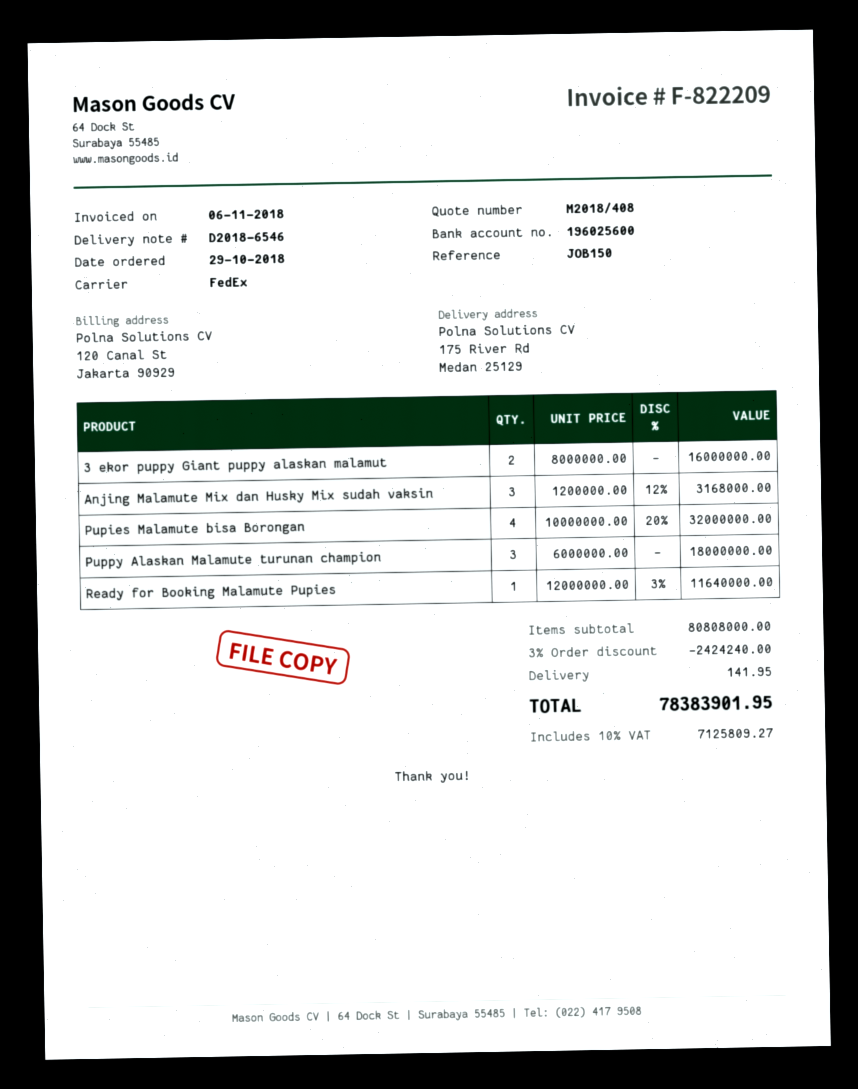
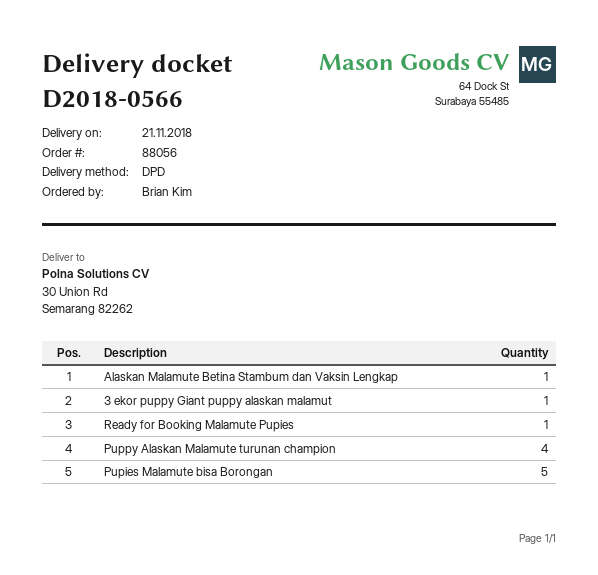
delivery note number: D2018-6546 -> D2018-0566
shipping method: FedEx -> DPD
ship to: 175 River Rd, Medan 25129 -> 30 Union Rd, Semarang 82262
3 ekor puppy Giant puppy alaskan malamut: 2 -> 1
Anjing Malamute Mix dan Husky Mix sudah vaksin: 3 -> none
Pupies Malamute bisa Borongan: 4 -> 5
Puppy Alaskan Malamute turunan champion: 3 -> 4
Alaskan Malamute Betina Stambum dan Vaksin Lengkap: none -> 1

